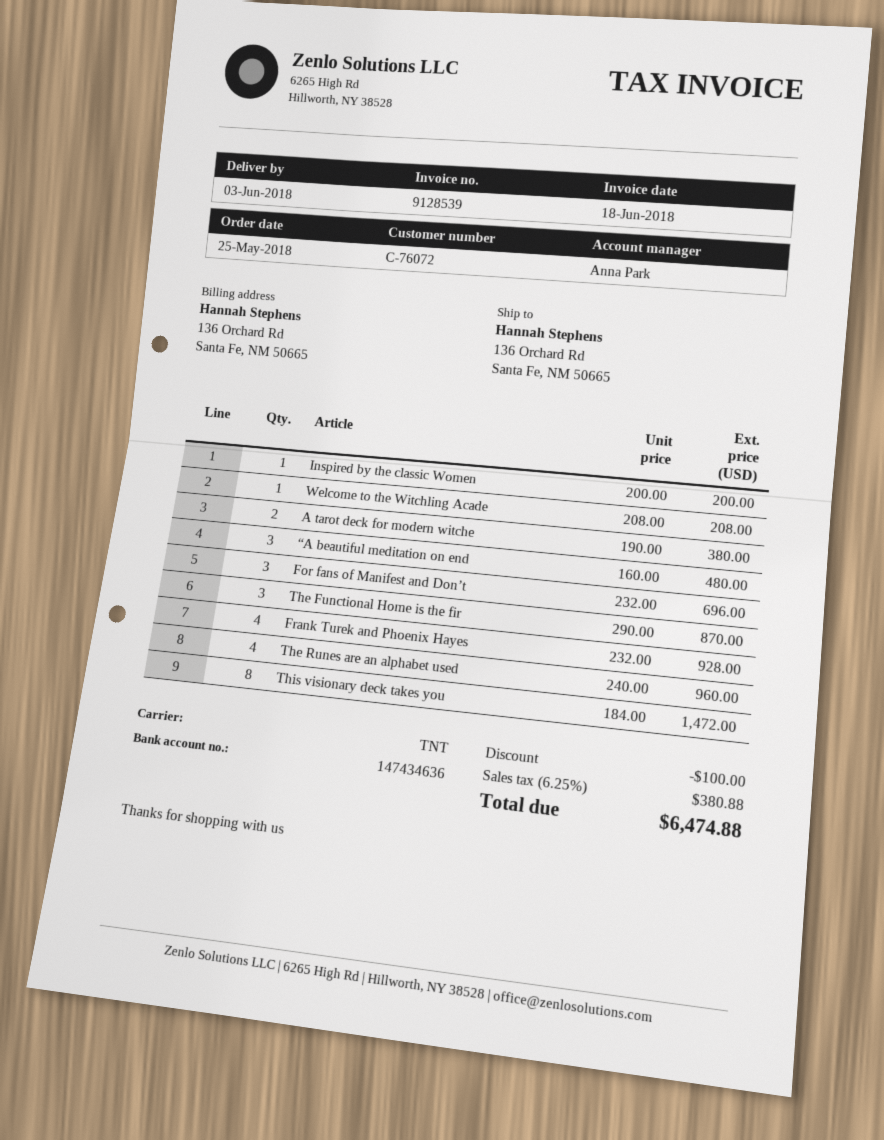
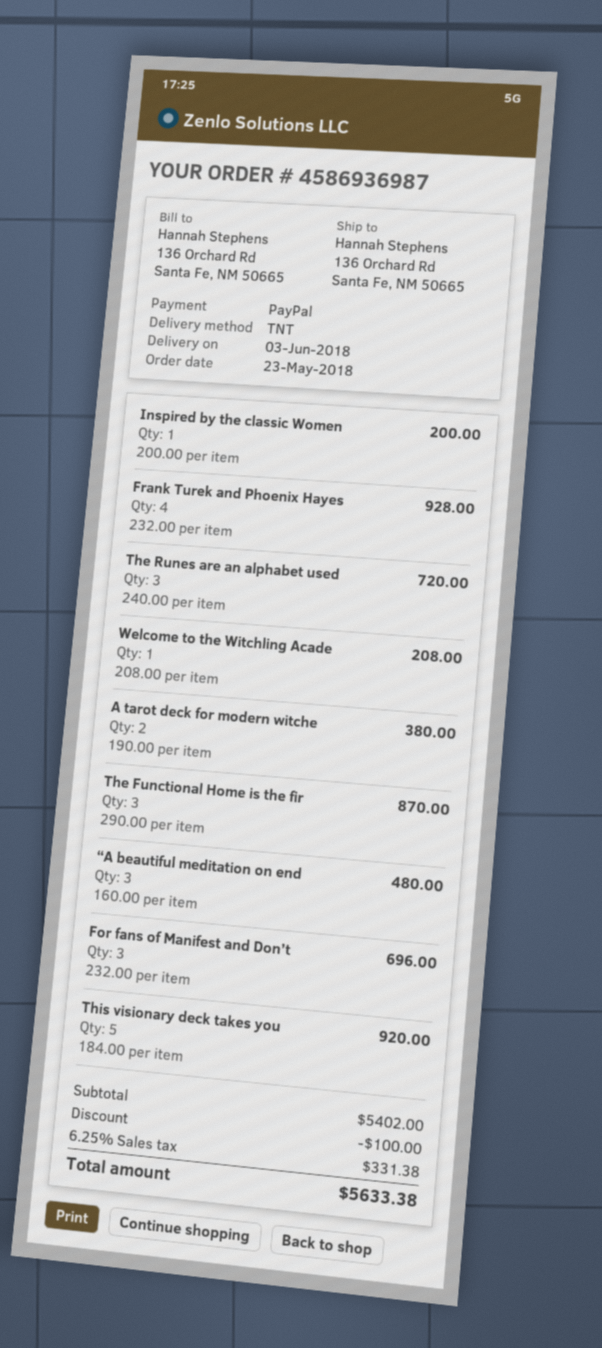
order date: 2018-05-25 -> 2018-05-23
The Runes are an alphabet used: 4 x 240.00 = 960.00 -> 3 x 240.00 = 720.00
This visionary deck takes you: 8 x 184.00 = 1472.00 -> 5 x 184.00 = 920.00
tax: 6.25% = 380.88 -> 6.25% = 331.38
total: 6474.88 -> 5633.38

